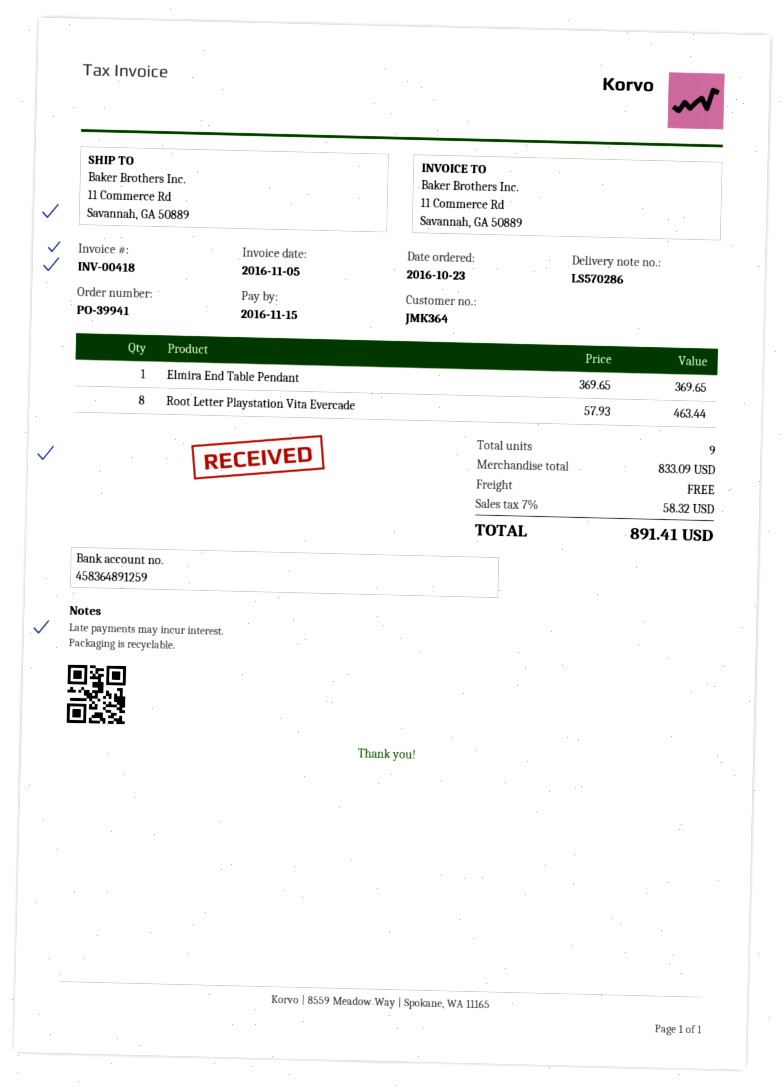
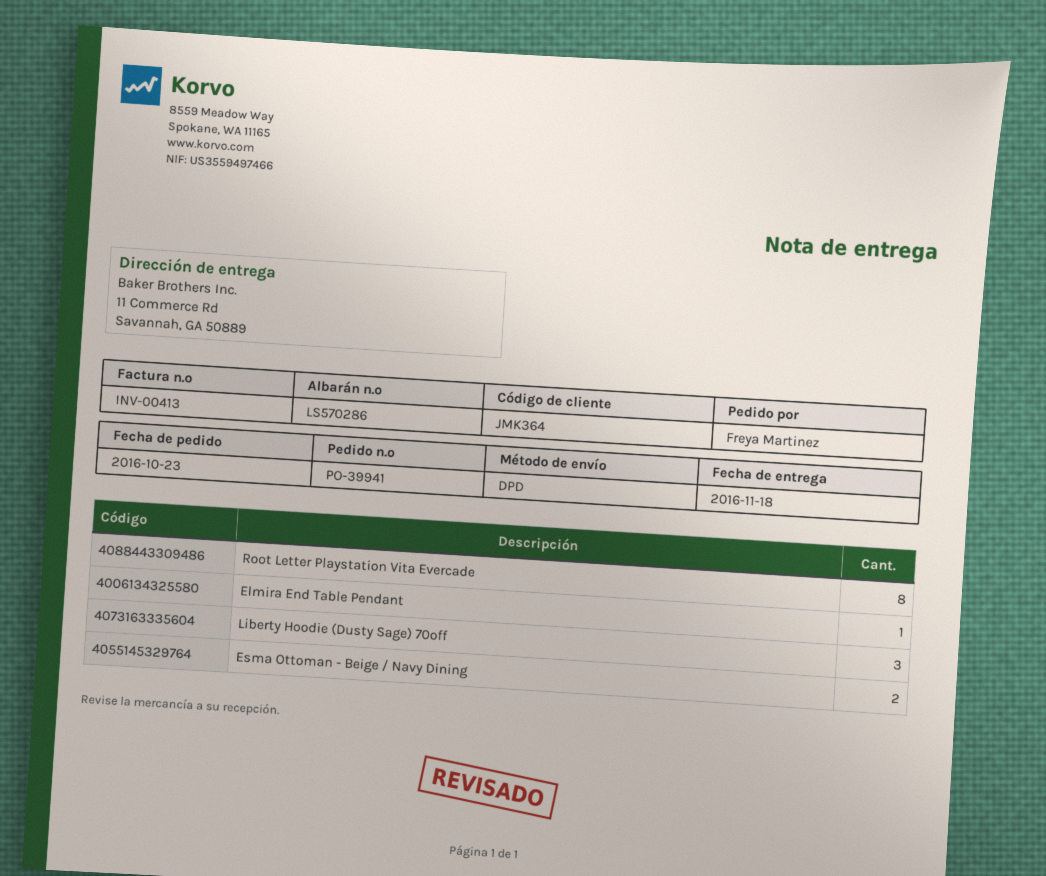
invoice number: INV-00418 -> INV-00413
Liberty Hoodie (Dusty Sage) 70off: none -> 3
Esma Ottoman - Beige / Navy Dining: none -> 2

